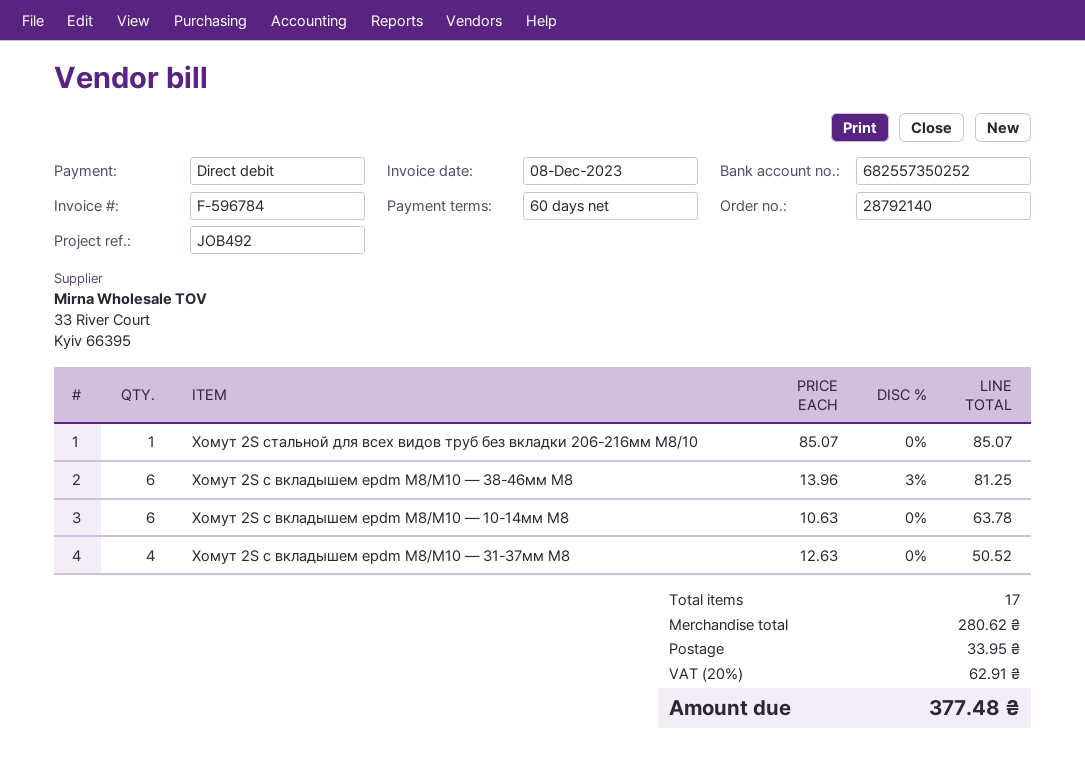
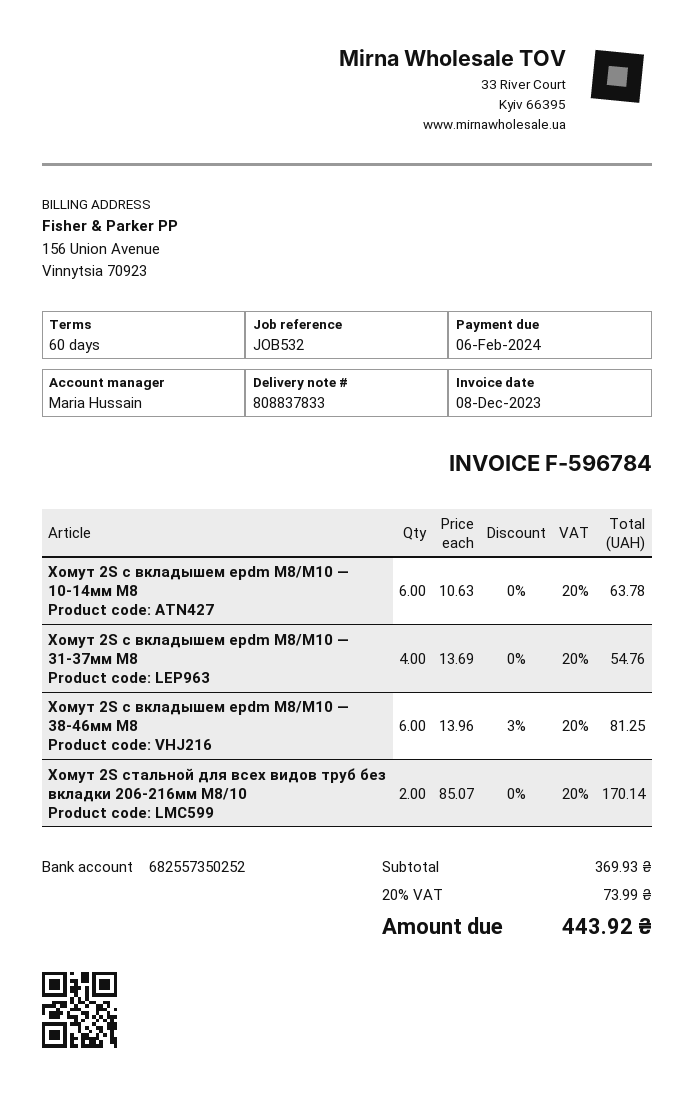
reference: JOB492 -> JOB532
Хомут 2S стальной для всех видов труб без вкладки 206-216мм М8/10: 1 x 85.07 = 85.07 -> 2 x 85.07 = 170.14
Хомут 2S с вкладышем epdm М8/М10 — 31-37мм М8: 4 x 12.63 = 50.52 -> 4 x 13.69 = 54.76
subtotal: 280.62 -> 369.93
shipping: 33.95 -> none
tax: 20% = 62.91 -> 20% = 73.99
total: 377.48 -> 443.92

